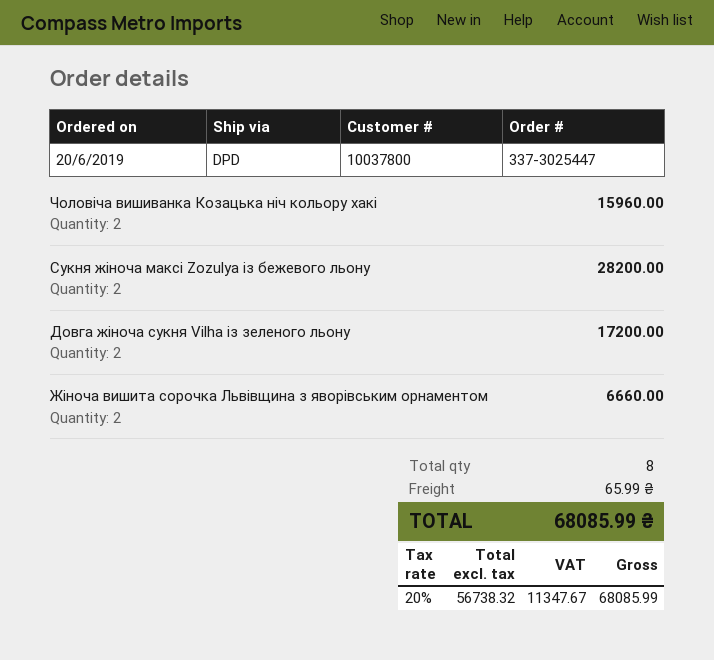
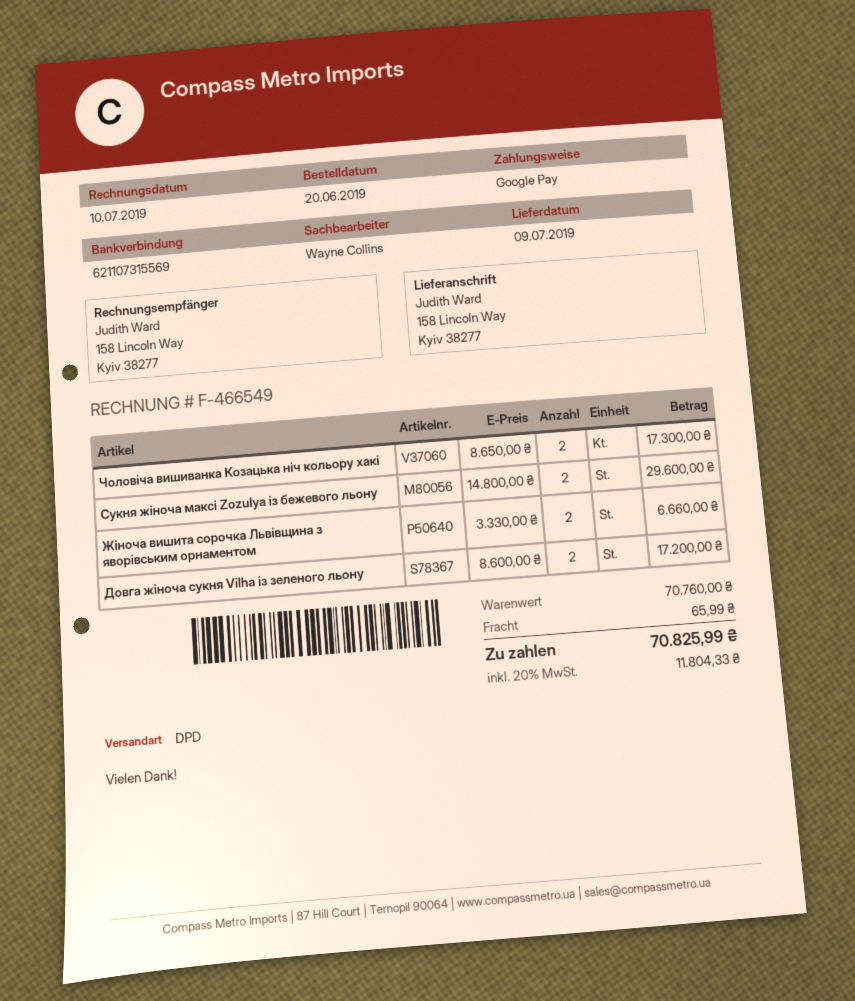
Чоловіча вишиванка Козацька ніч кольору хакі: 2 for 15960.00 -> 2 for 17300.00
Сукня жіноча максі Zozulya із бежевого льону: 2 for 28200.00 -> 2 for 29600.00
tax: 20% = 11347.67 -> 20% = 11804.33
total: 68085.99 -> 70825.99

